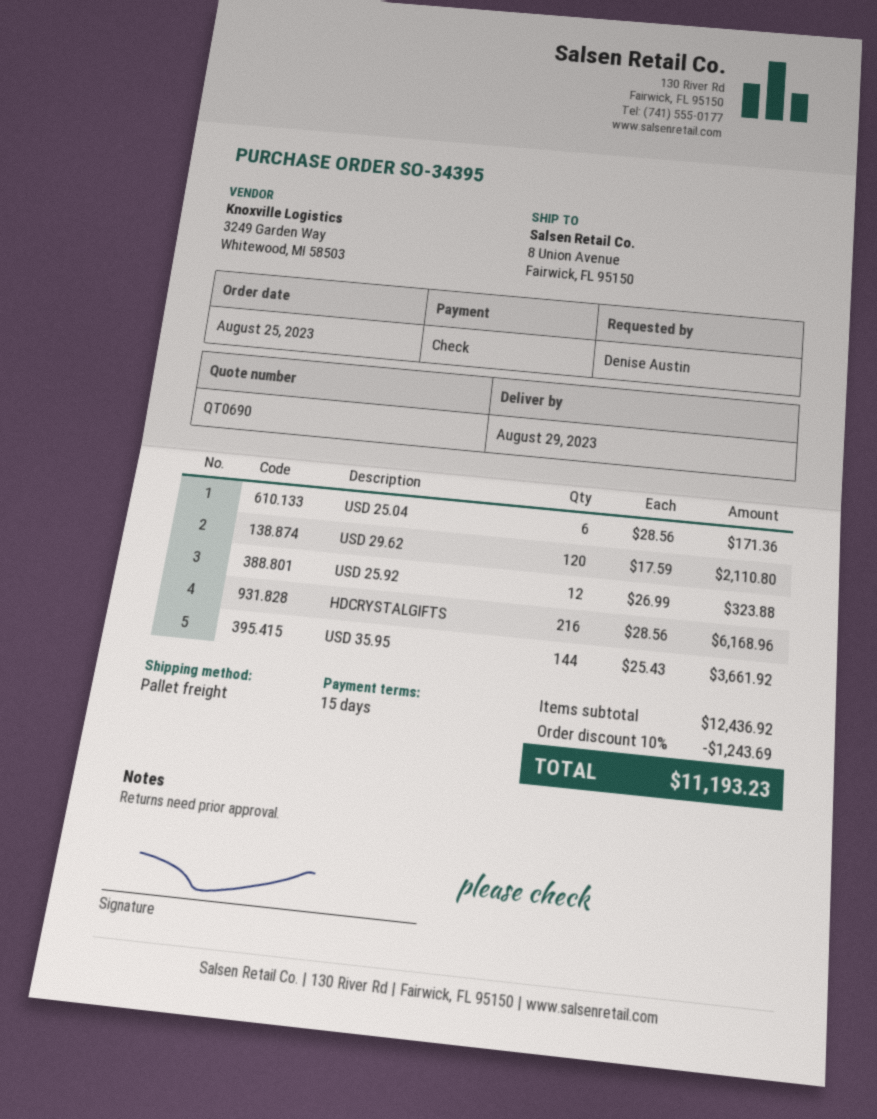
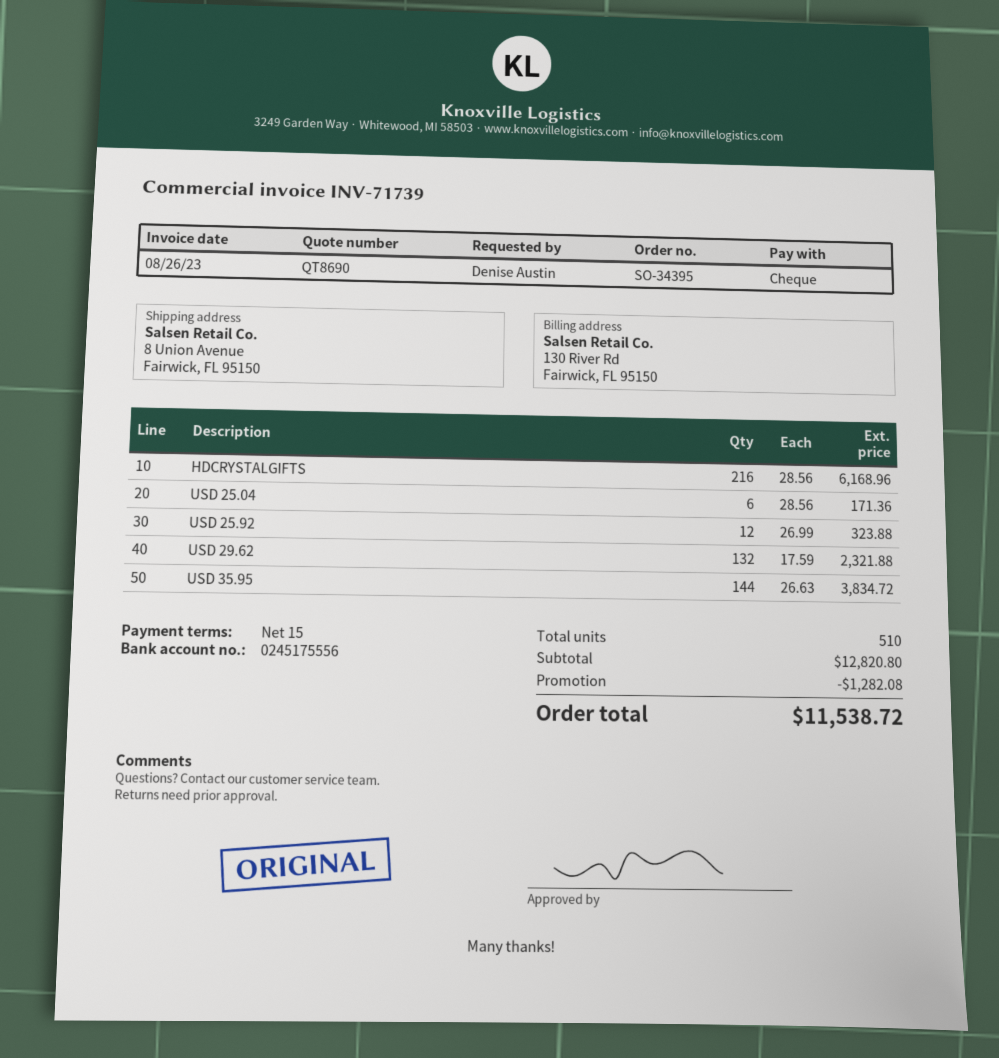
quote number: QT0690 -> QT8690
USD 29.62: 120 x 17.59 = 2110.80 -> 132 x 17.59 = 2321.88
USD 35.95: 144 x 25.43 = 3661.92 -> 144 x 26.63 = 3834.72
subtotal: 12436.92 -> 12820.80
discount: 1243.69 -> 1282.08
total: 11193.23 -> 11538.72

